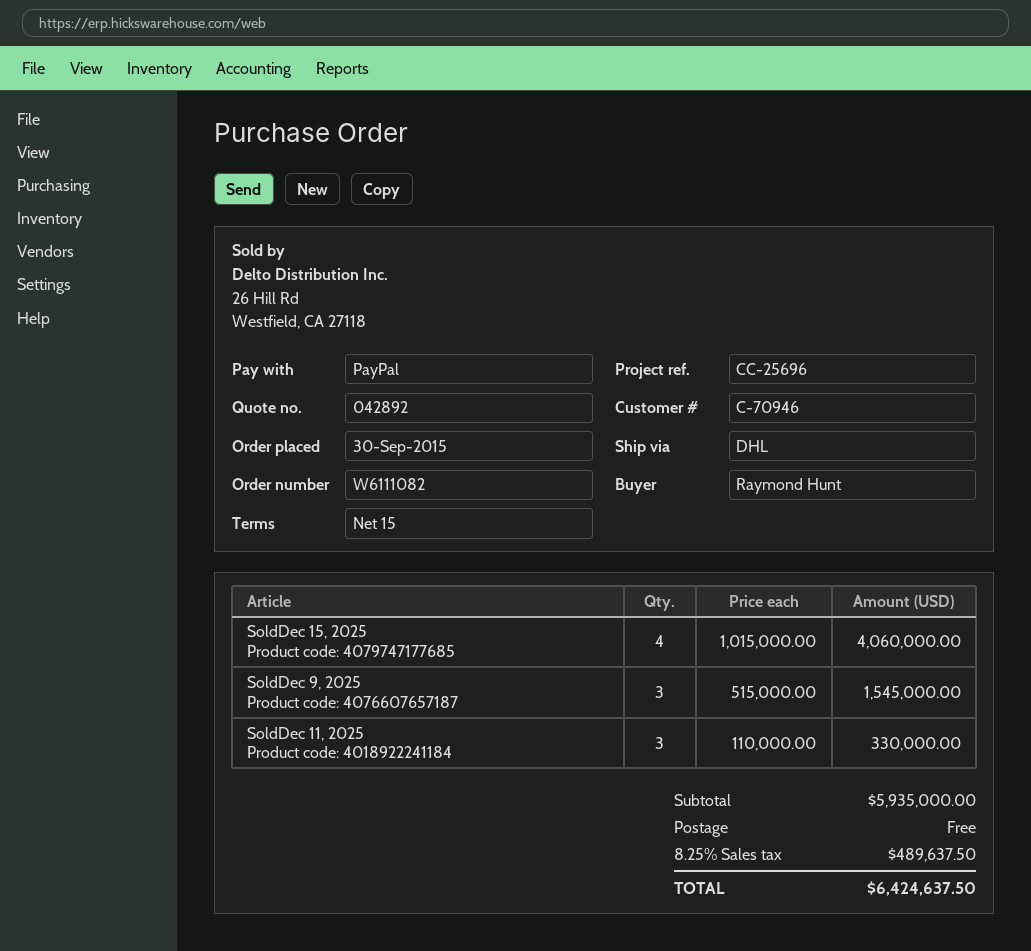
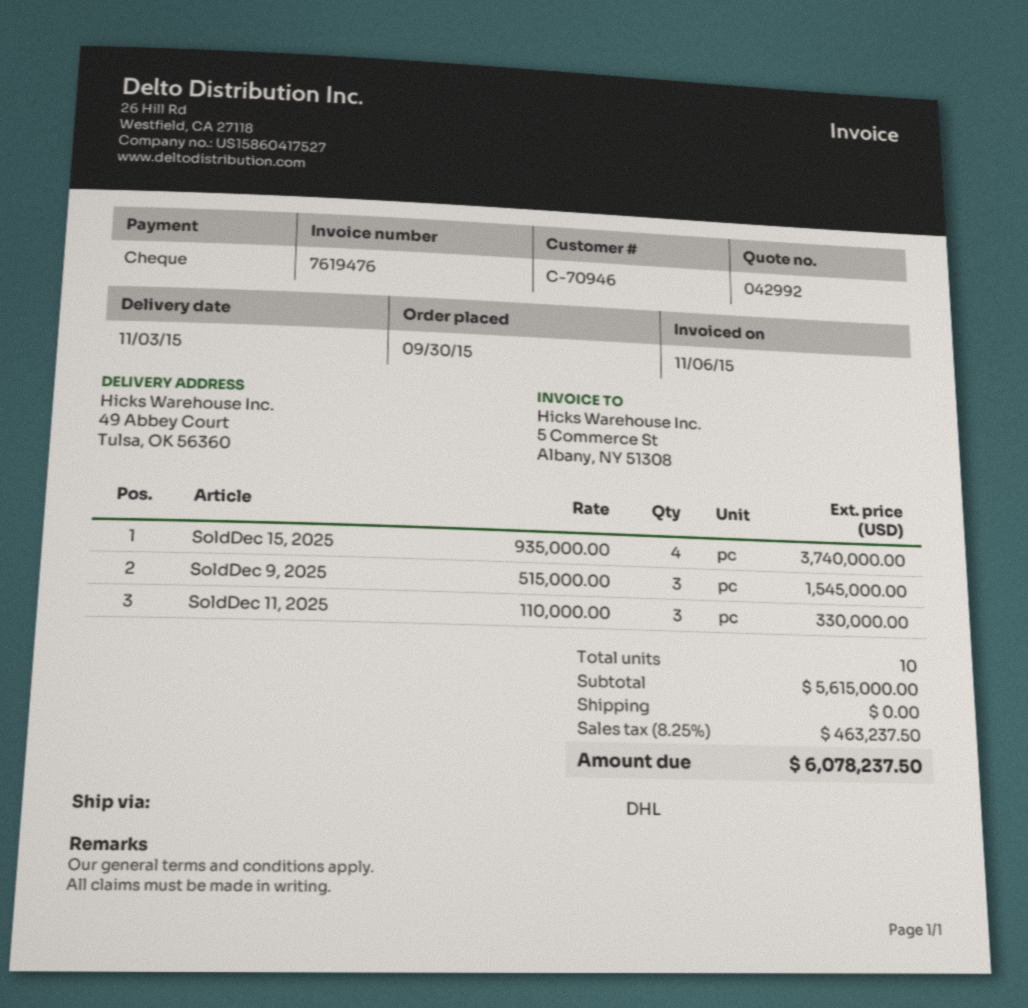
quote number: 042892 -> 042992
payment method: PayPal -> cheque
SoldDec 15, 2025: 4 x 1015000.00 = 4060000.00 -> 4 x 935000.00 = 3740000.00
subtotal: 5935000.00 -> 5615000.00
tax: 8.25% = 489637.50 -> 8.25% = 463237.50
total: 6424637.50 -> 6078237.50

